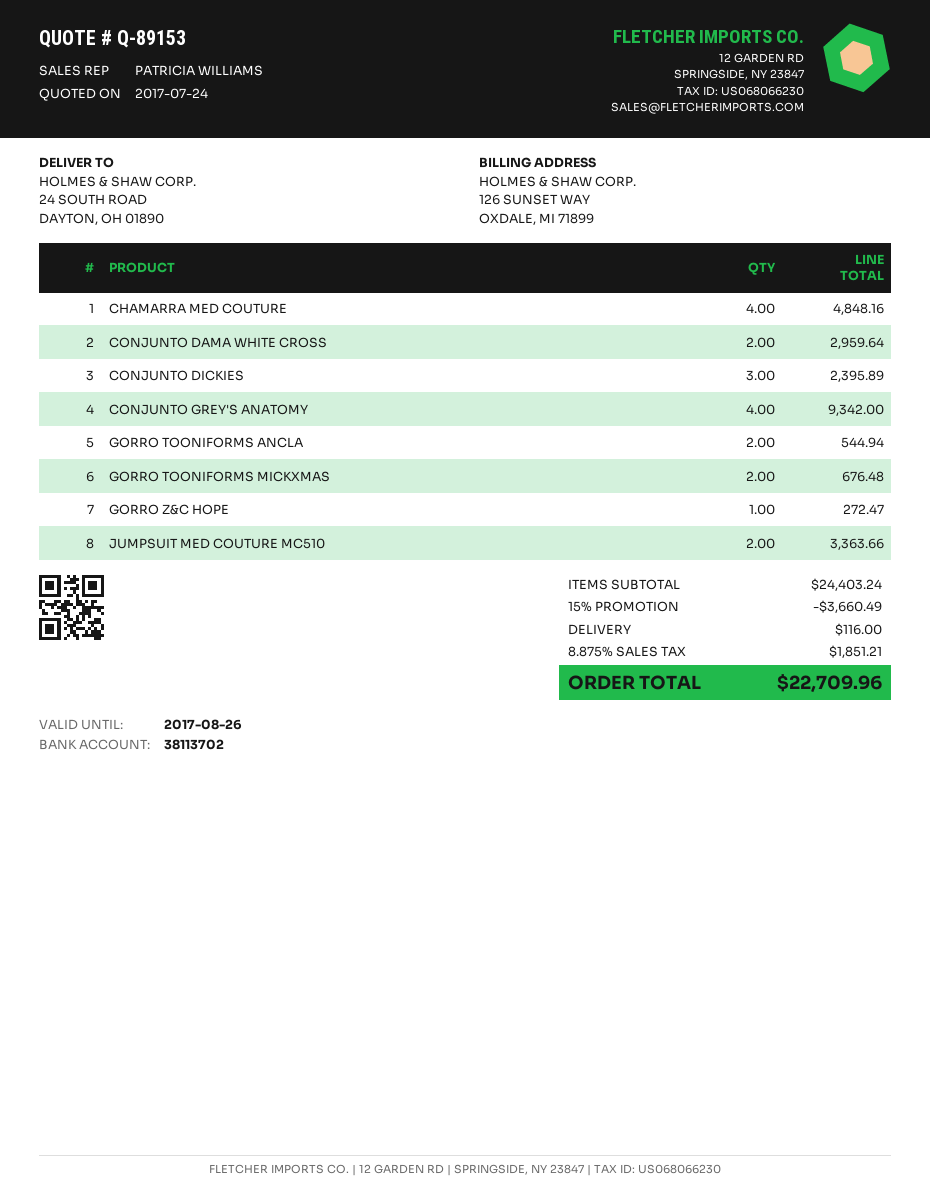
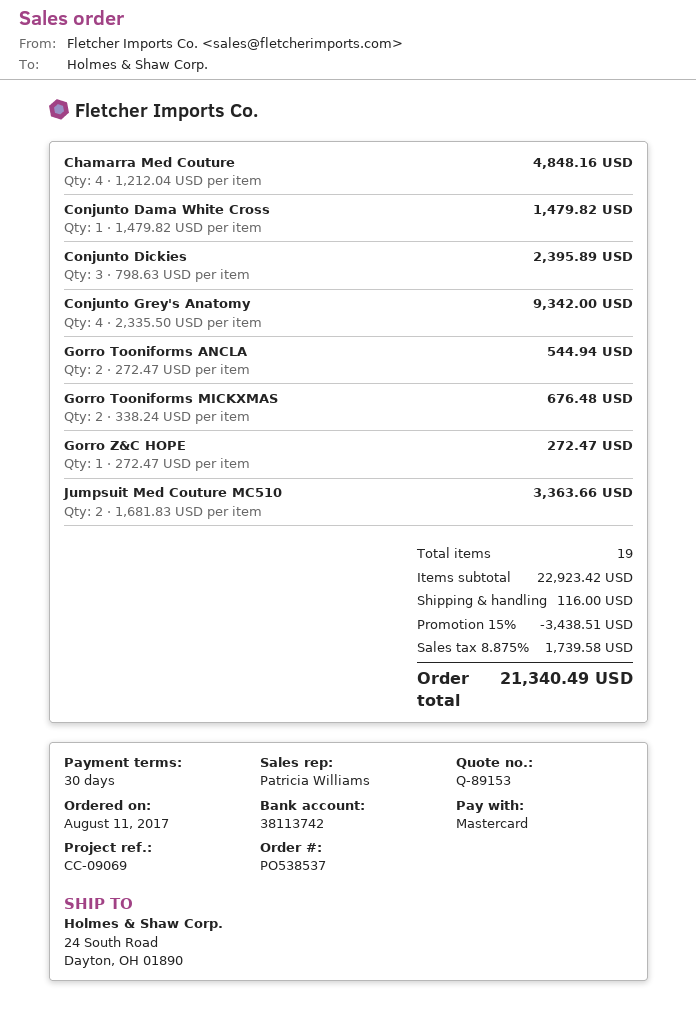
bank account: 38113702 -> 38113742
CONJUNTO DAMA WHITE CROSS: 2 for 2959.64 -> 1 for 1479.82
subtotal: 24403.24 -> 22923.42
discount: 15% = 3660.49 -> 15% = 3438.51
tax: 8.875% = 1851.21 -> 8.875% = 1739.58
total: 22709.96 -> 21340.49

